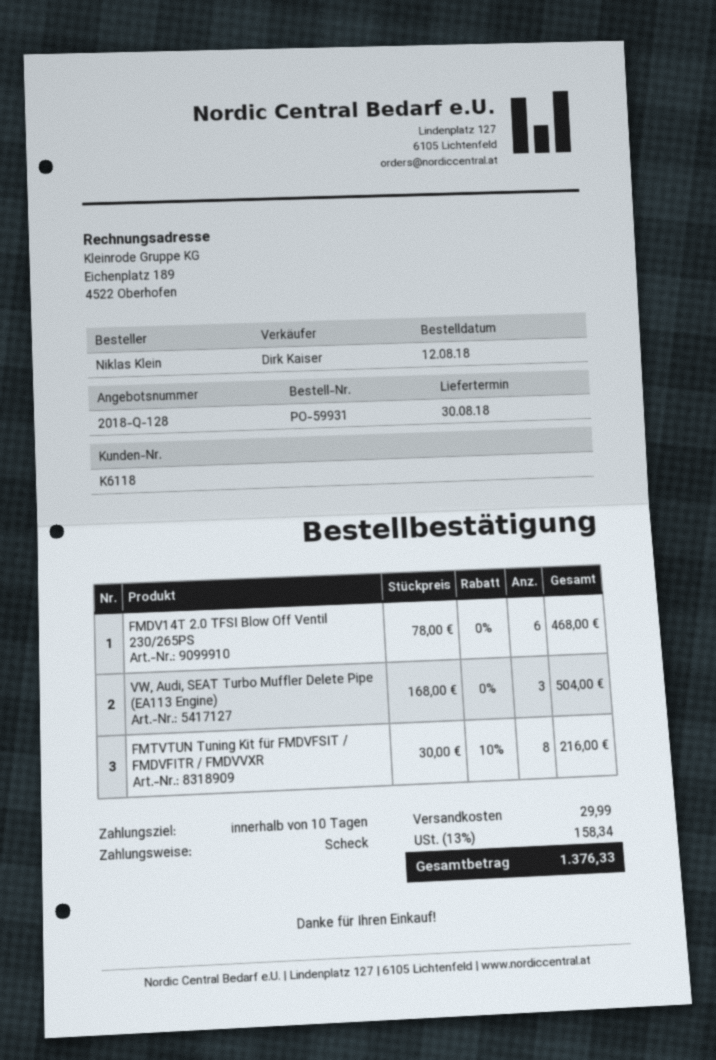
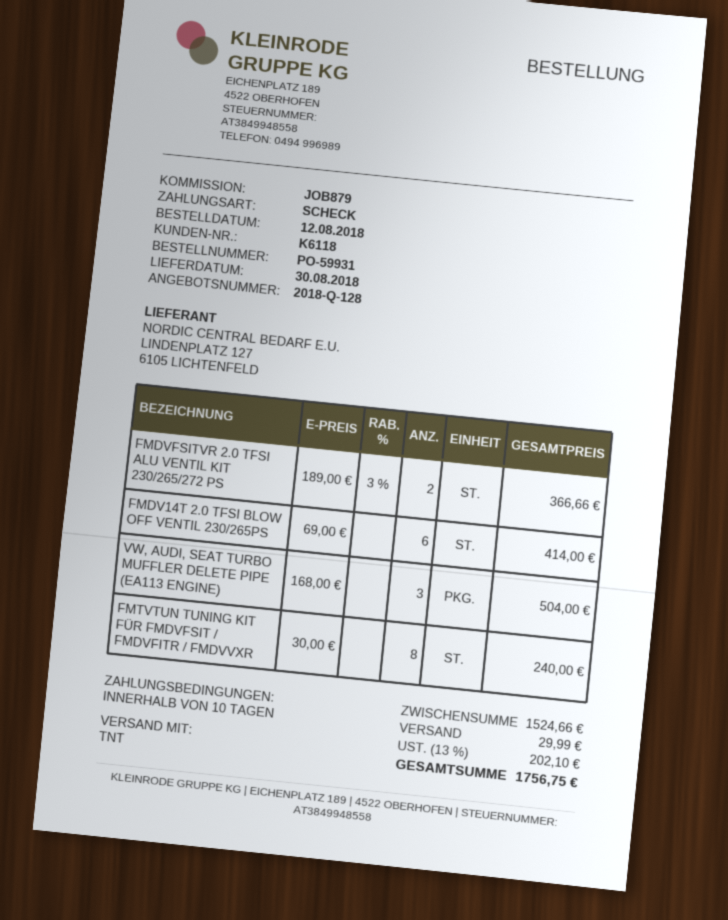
FMDV14T 2.0 TFSI Blow Off Ventil 230/265PS: 6 x 78.00 = 468.00 -> 6 x 69.00 = 414.00
FMTVTUN Tuning Kit für FMDVFSIT / FMDVFITR / FMDVVXR: 8 x 30.00 - 10% = 216.00 -> 8 x 30.00 = 240.00
FMDVFSITVR 2.0 TFSI ALU VENTIL KIT 230/265/272 PS: none -> 2 x 189.00 - 3% = 366.66
tax: 13% = 158.34 -> 13% = 202.10
total: 1376.33 -> 1756.75

